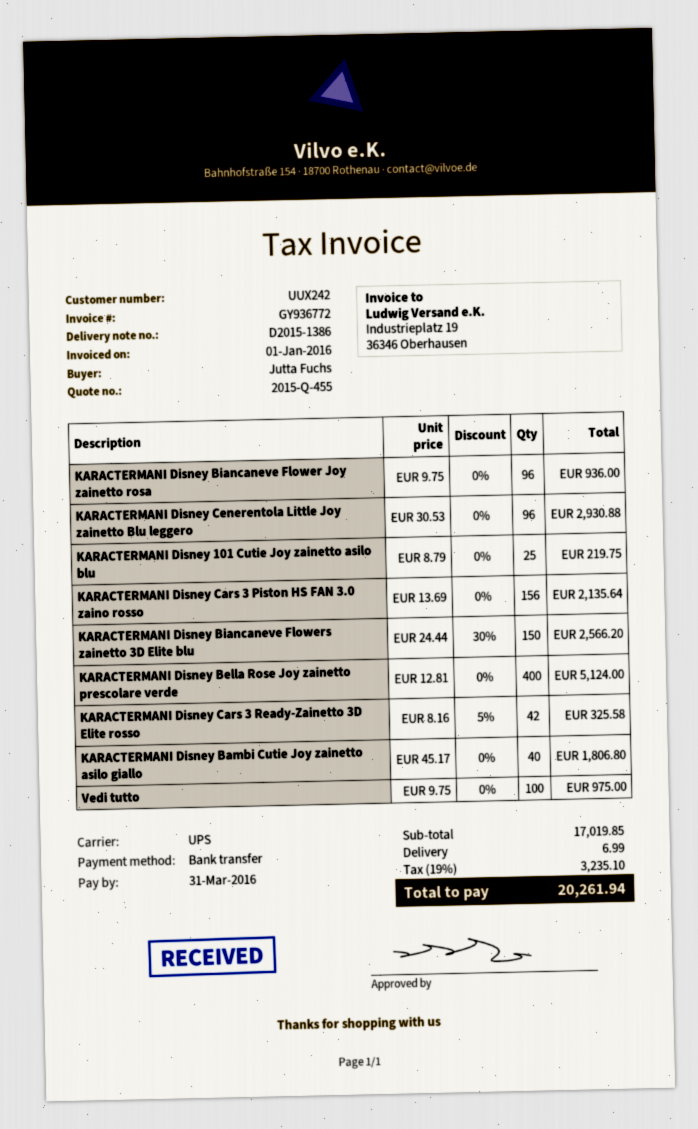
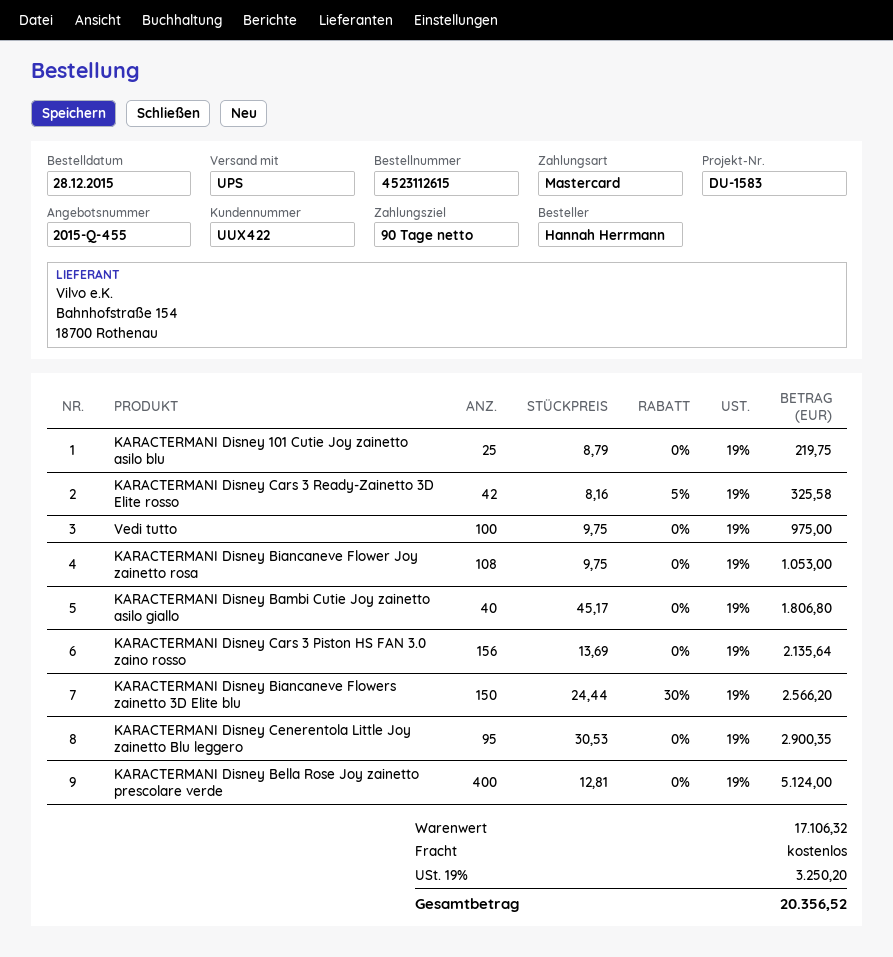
customer number: UUX242 -> UUX422
ordered by: Jutta Fuchs -> Hannah Herrmann
payment method: bank transfer -> Mastercard
KARACTERMANI Disney Biancaneve Flower Joy zainetto rosa: 96 x 9.75 = 936.00 -> 108 x 9.75 = 1053.00
KARACTERMANI Disney Cenerentola Little Joy zainetto Blu leggero: 96 x 30.53 = 2930.88 -> 95 x 30.53 = 2900.35
subtotal: 17019.85 -> 17106.32
shipping: 6.99 -> 0.00
tax: 19% = 3235.10 -> 19% = 3250.20
total: 20261.94 -> 20356.52

